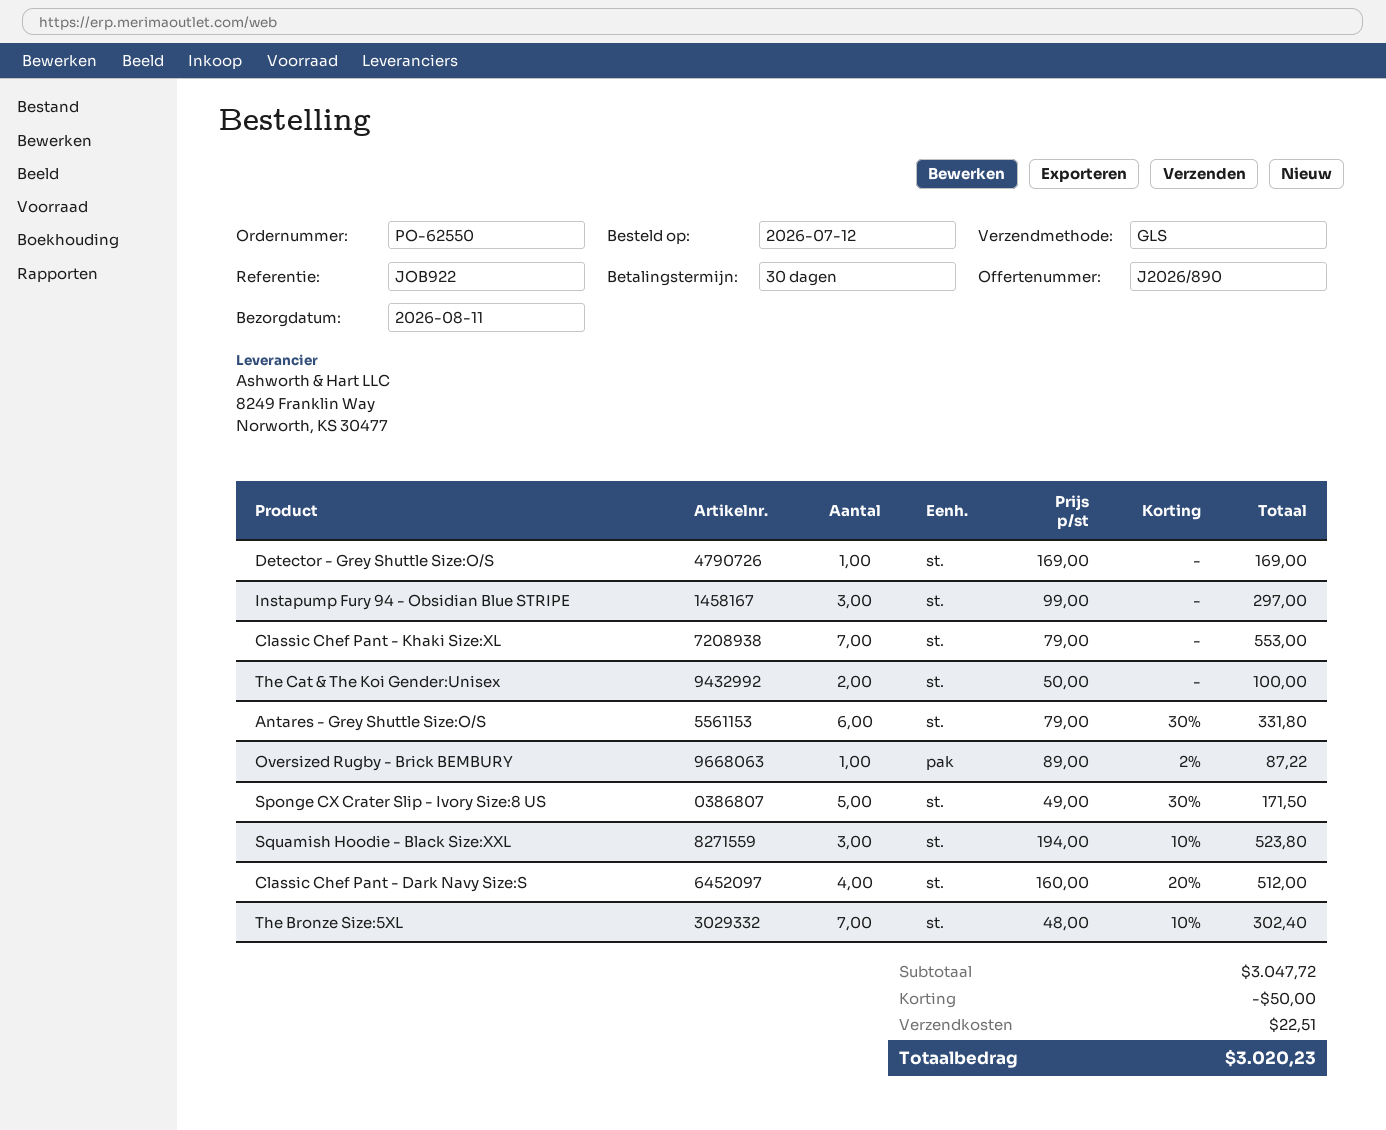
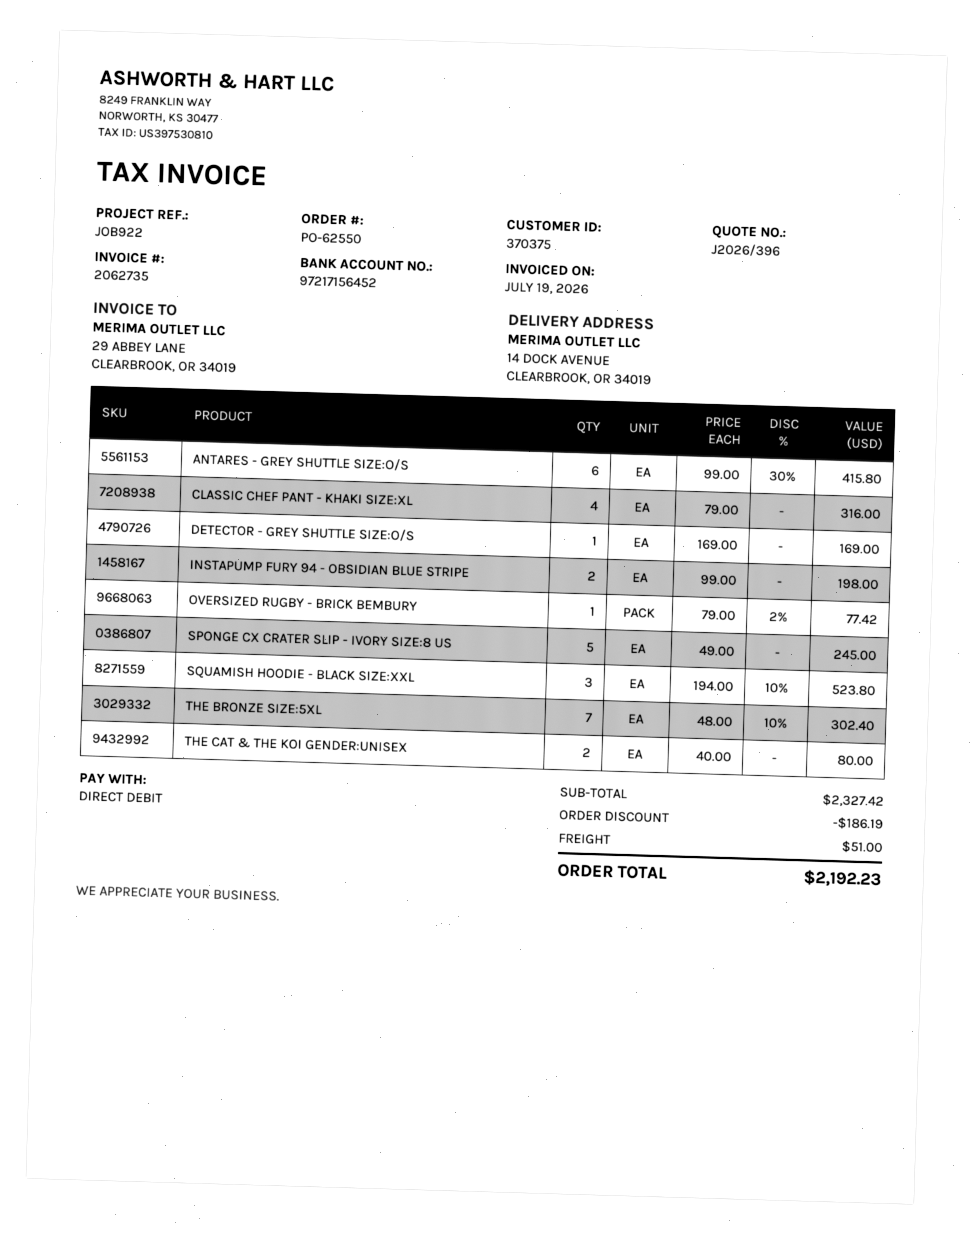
quote number: J2026/890 -> J2026/396
Instapump Fury 94 - Obsidian Blue STRIPE: 3 x 99.00 = 297.00 -> 2 x 99.00 = 198.00
Classic Chef Pant - Khaki Size:XL: 7 x 79.00 = 553.00 -> 4 x 79.00 = 316.00
The Cat & The Koi Gender:Unisex: 2 x 50.00 = 100.00 -> 2 x 40.00 = 80.00
Antares - Grey Shuttle Size:O/S: 6 x 79.00 - 30% = 331.80 -> 6 x 99.00 - 30% = 415.80
Oversized Rugby - Brick BEMBURY: 1 x 89.00 - 2% = 87.22 -> 1 x 79.00 - 2% = 77.42
Sponge CX Crater Slip - Ivory Size:8 US: 5 x 49.00 - 30% = 171.50 -> 5 x 49.00 = 245.00
Classic Chef Pant - Dark Navy Size:S: 4 x 160.00 - 20% = 512.00 -> none
subtotal: 3047.72 -> 2327.42
discount: 50.00 -> 186.19
shipping: 22.51 -> 51.00
total: 3020.23 -> 2192.23

